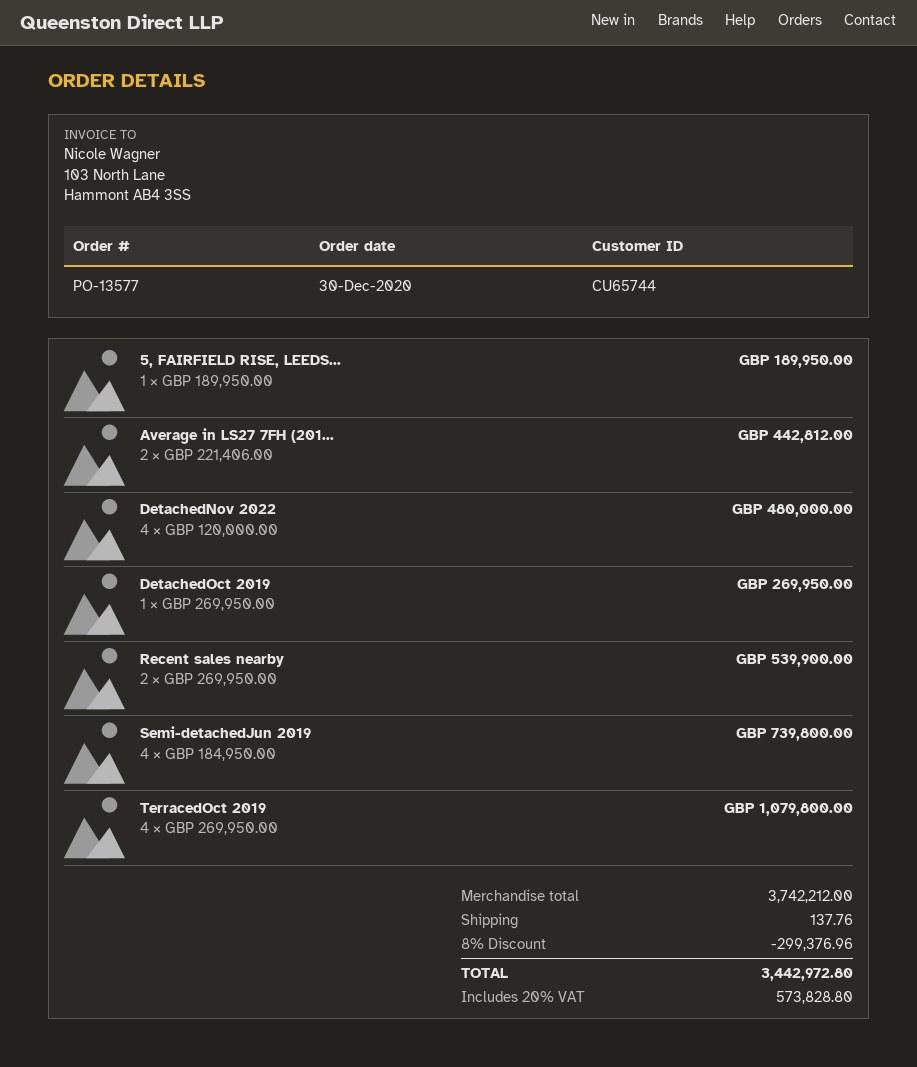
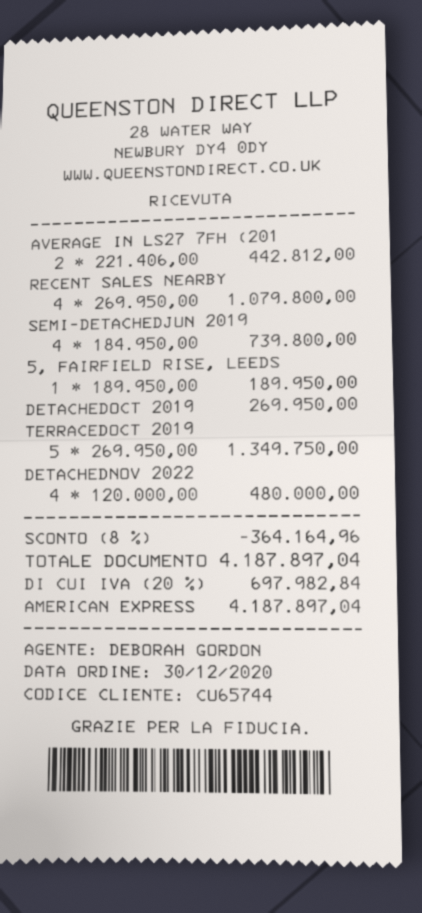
Recent sales nearby: 2 x 269950.00 = 539900.00 -> 4 x 269950.00 = 1079800.00
TerracedOct 2019: 4 x 269950.00 = 1079800.00 -> 5 x 269950.00 = 1349750.00
discount: 8% = 299376.96 -> 8% = 364164.96
shipping: 137.76 -> none
tax: 20% = 573828.80 -> 20% = 697982.84
total: 3442972.80 -> 4187897.04

